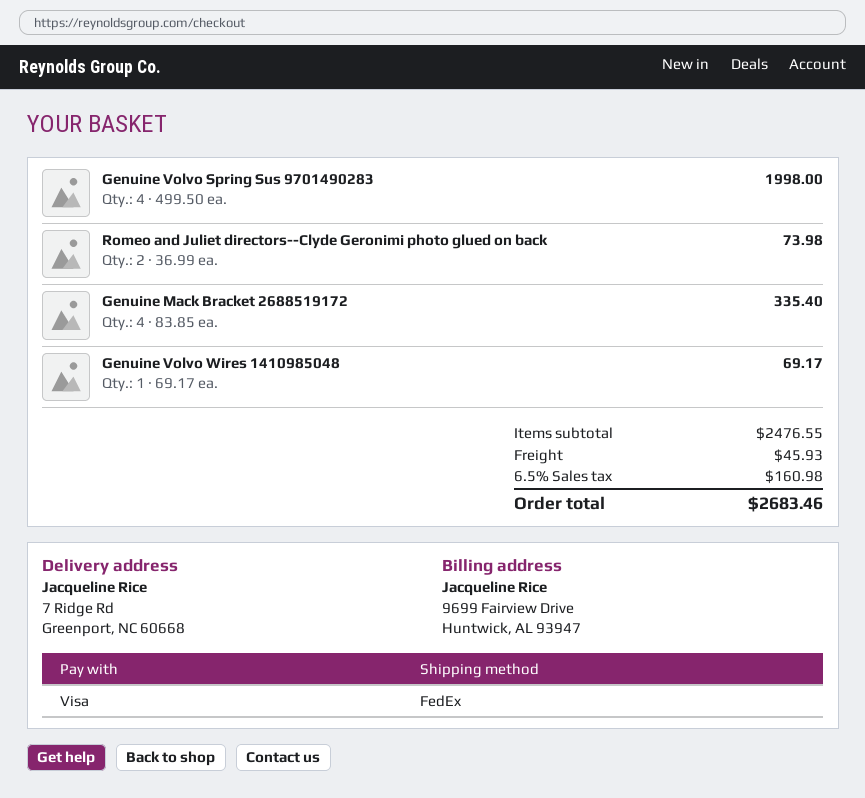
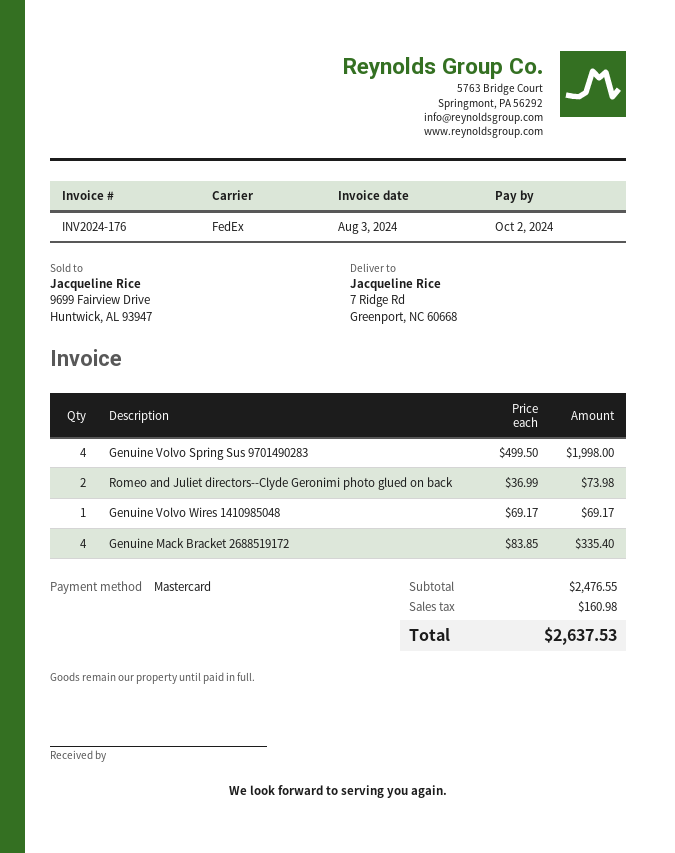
payment method: Visa -> Mastercard
shipping: 45.93 -> none
total: 2683.46 -> 2637.53

